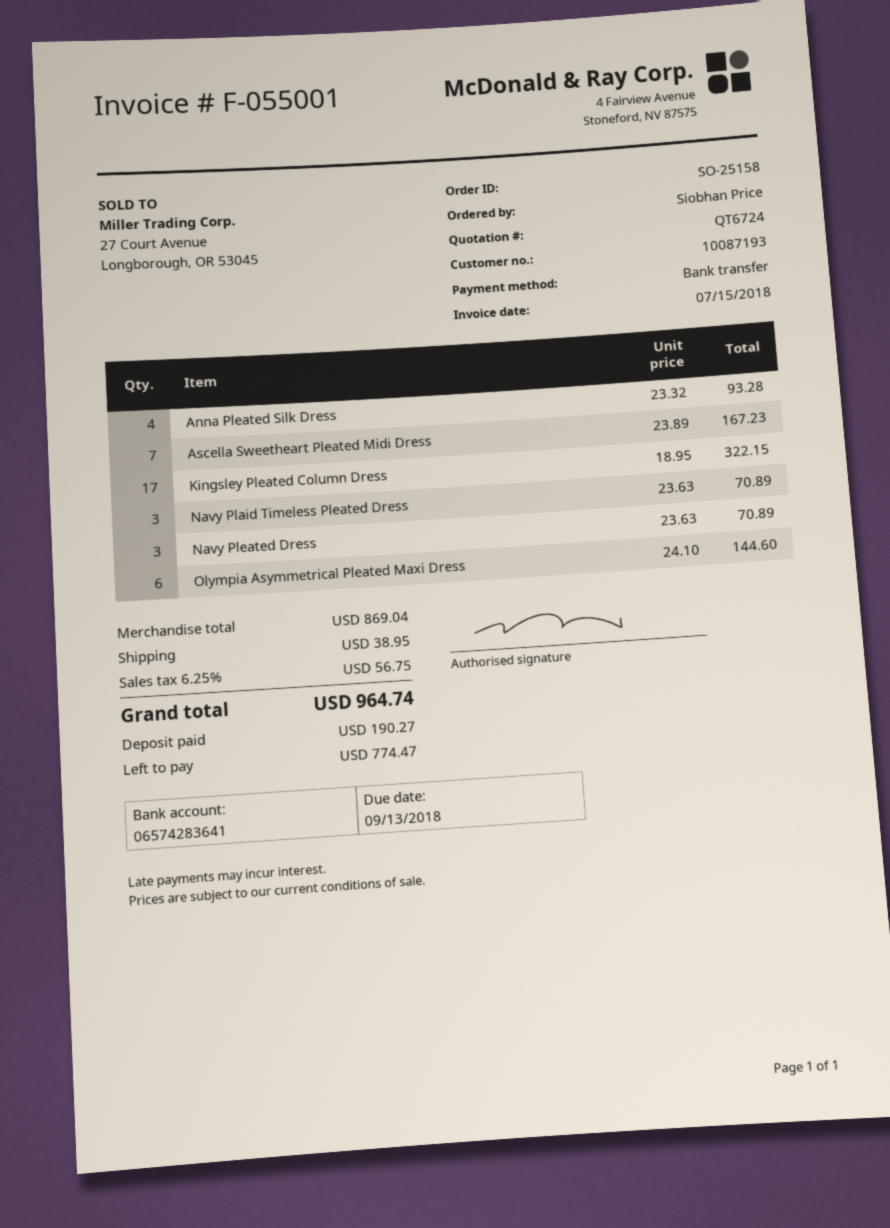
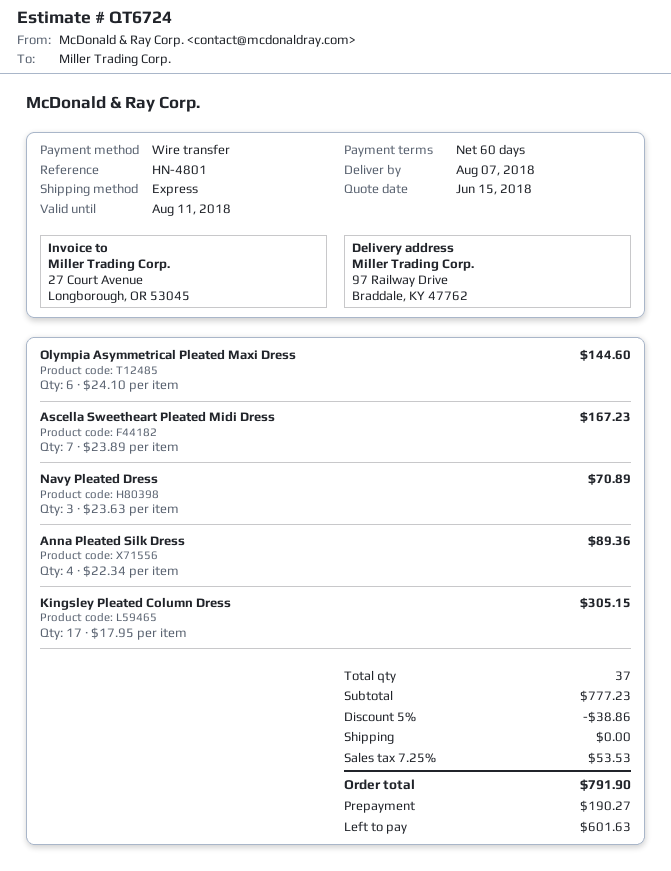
Anna Pleated Silk Dress: 4 x 23.32 = 93.28 -> 4 x 22.34 = 89.36
Kingsley Pleated Column Dress: 17 x 18.95 = 322.15 -> 17 x 17.95 = 305.15
Navy Plaid Timeless Pleated Dress: 3 x 23.63 = 70.89 -> none
subtotal: 869.04 -> 777.23
discount: none -> 5% = 38.86
shipping: 38.95 -> 0.00
tax: 6.25% = 56.75 -> 7.25% = 53.53
total: 964.74 -> 791.90
balance: 774.47 -> 601.63

